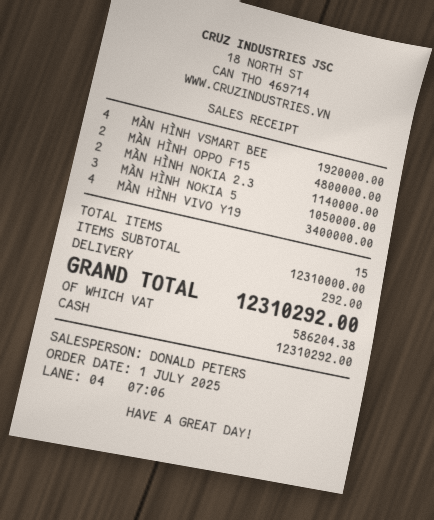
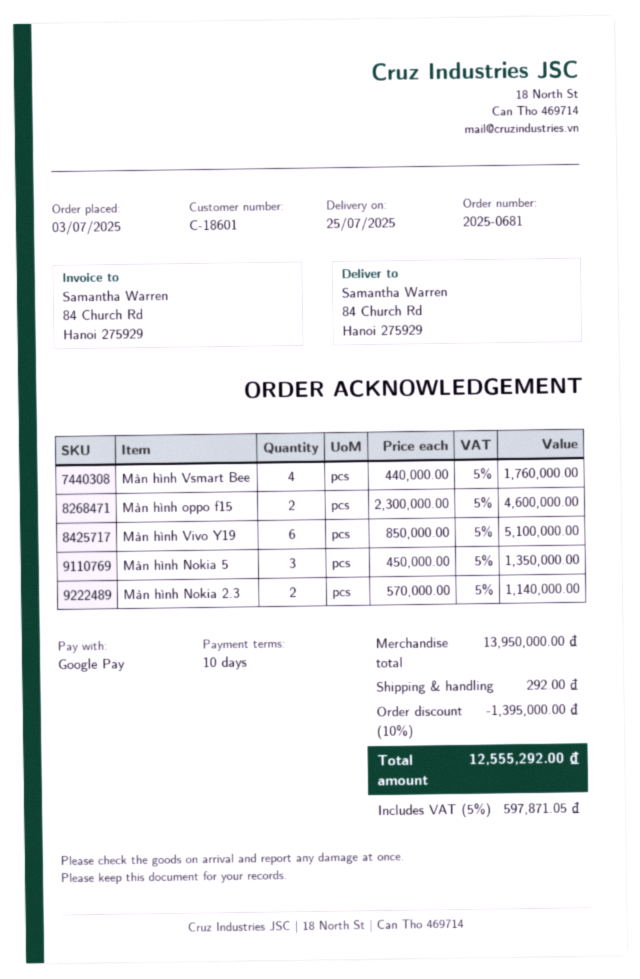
order date: 2025-07-01 -> 2025-07-03
payment method: cash -> Google Pay
MÀN HÌNH VSMART BEE: 4 for 1920000.00 -> 4 for 1760000.00
MÀN HÌNH OPPO F15: 2 for 4800000.00 -> 2 for 4600000.00
MÀN HÌNH NOKIA 5: 3 for 1050000.00 -> 3 for 1350000.00
MÀN HÌNH VIVO Y19: 4 for 3400000.00 -> 6 for 5100000.00
subtotal: 12310000.00 -> 13950000.00
discount: none -> 10% = 1395000.00
tax: 586204.38 -> 597871.05
total: 12310292.00 -> 12555292.00

